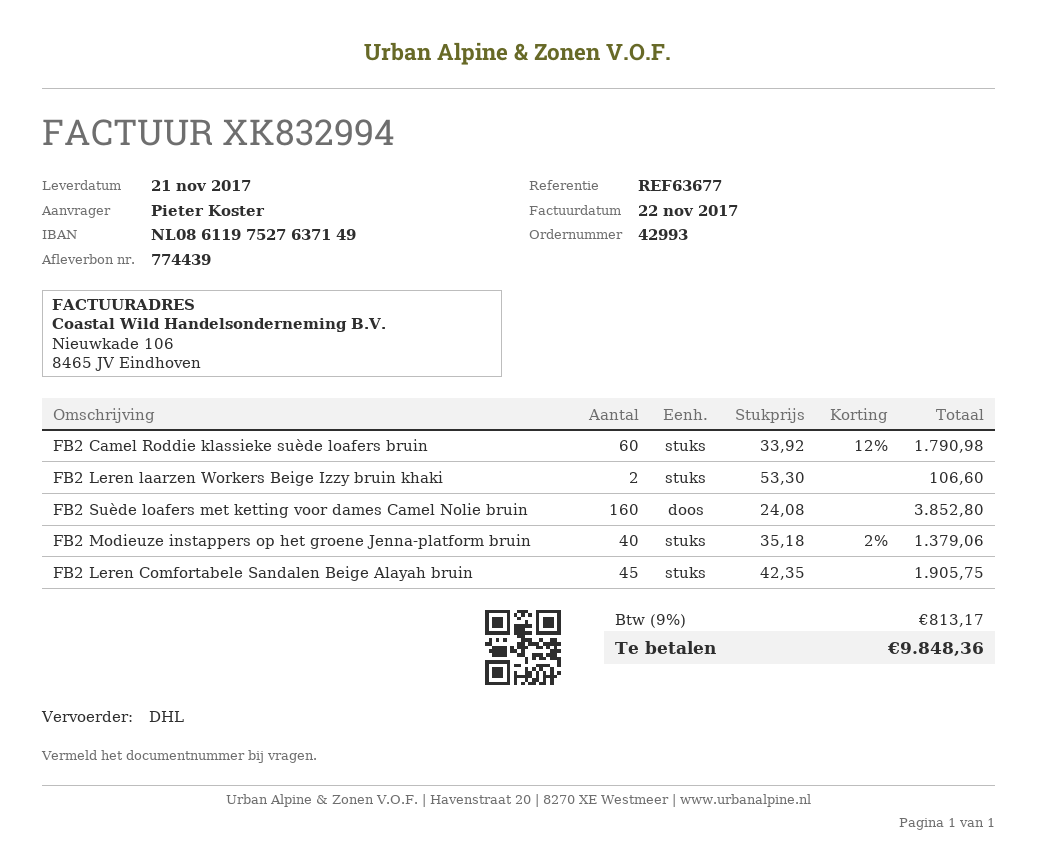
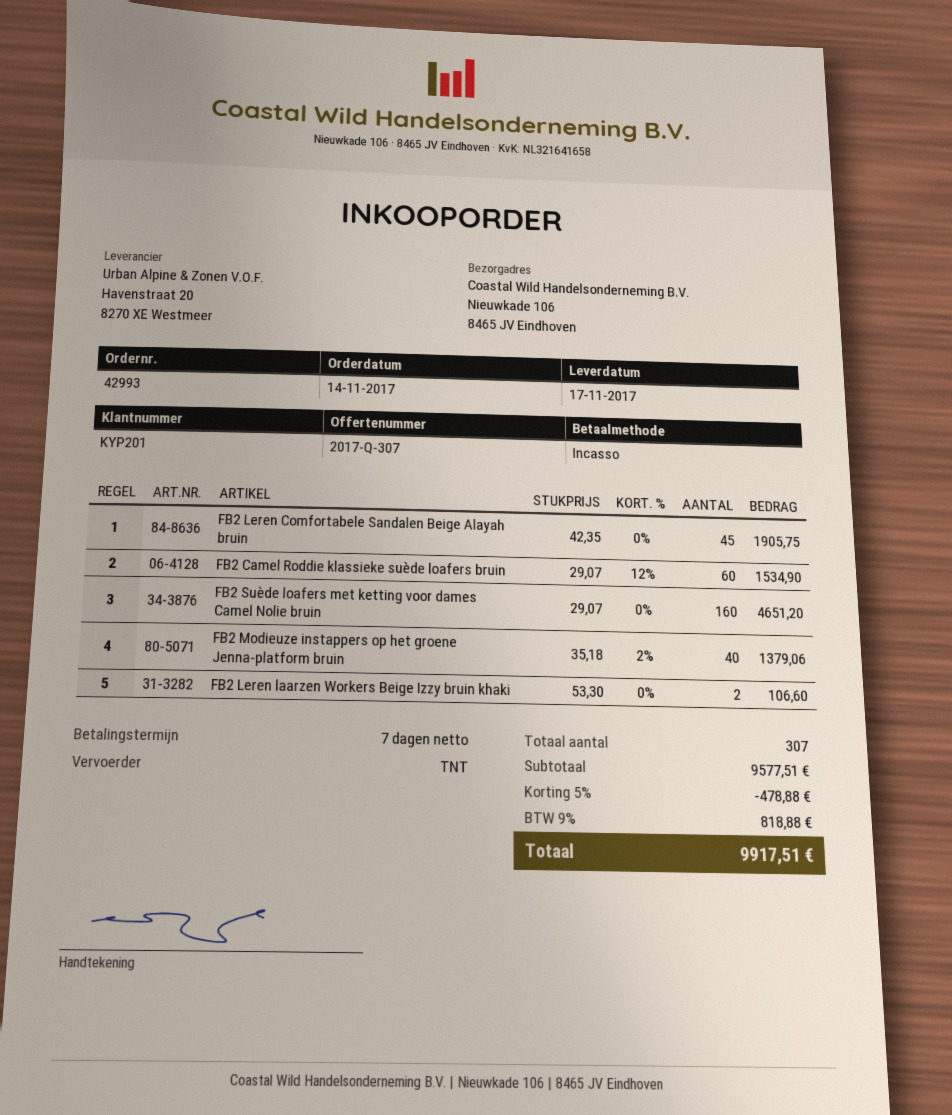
delivery date: 2017-11-21 -> 2017-11-17
shipping method: DHL -> TNT
FB2 Camel Roddie klassieke suède loafers bruin: 60 x 33.92 - 12% = 1790.98 -> 60 x 29.07 - 12% = 1534.90
FB2 Suède loafers met ketting voor dames Camel Nolie bruin: 160 x 24.08 = 3852.80 -> 160 x 29.07 = 4651.20
discount: none -> 5% = 478.88
tax: 9% = 813.17 -> 9% = 818.88
total: 9848.36 -> 9917.51

